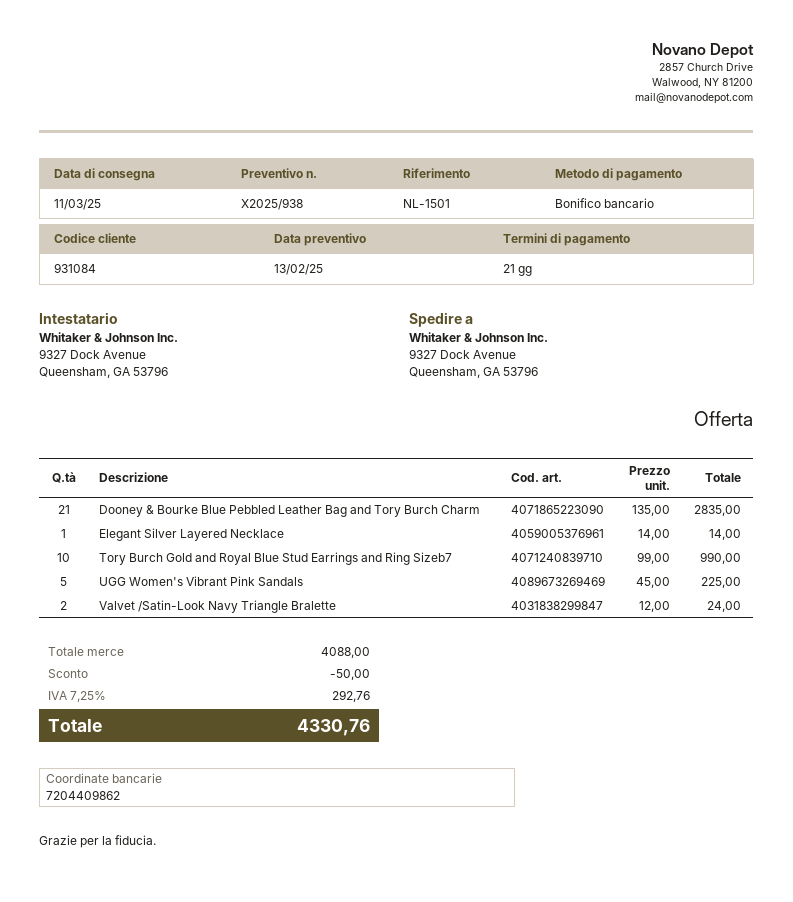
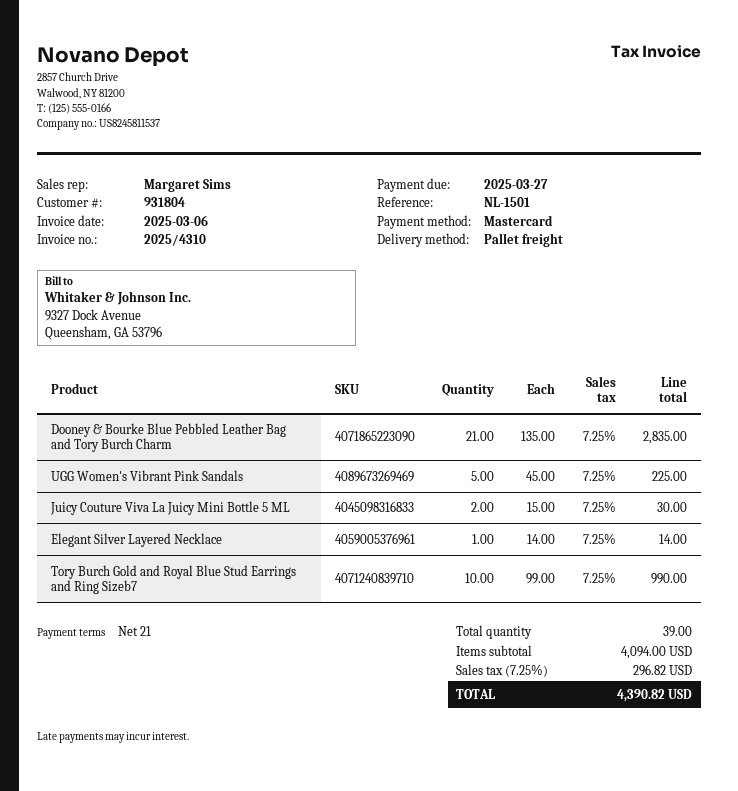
customer number: 931084 -> 931804
payment method: bank transfer -> Mastercard
Valvet /Satin-Look Navy Triangle Bralette: 2 x 12.00 = 24.00 -> none
Juicy Couture Viva La Juicy Mini Bottle 5 ML: none -> 2 x 15.00 = 30.00
subtotal: 4088.00 -> 4094.00
discount: 50.00 -> none
tax: 7.25% = 292.76 -> 7.25% = 296.82
total: 4330.76 -> 4390.82

